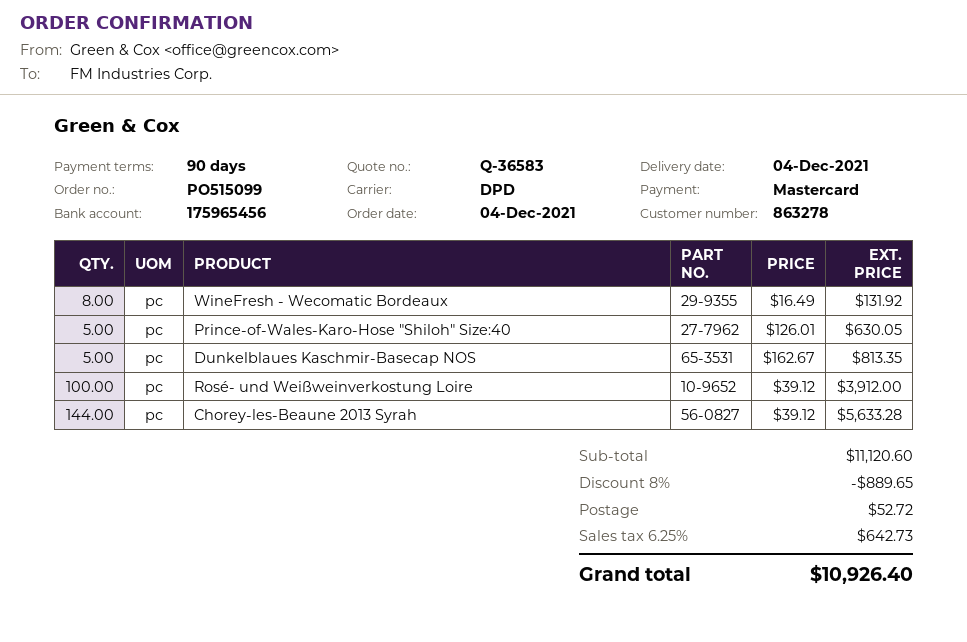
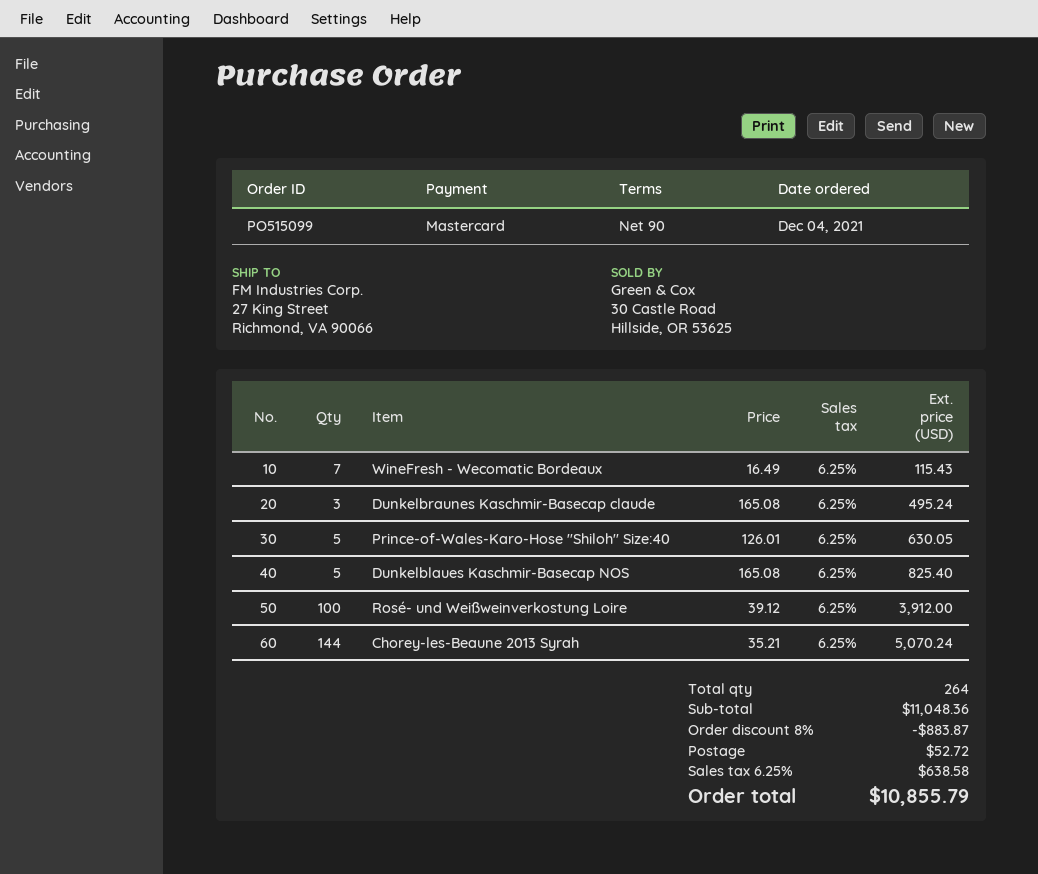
WineFresh - Wecomatic Bordeaux: 8 x 16.49 = 131.92 -> 7 x 16.49 = 115.43
Dunkelblaues Kaschmir-Basecap NOS: 5 x 162.67 = 813.35 -> 5 x 165.08 = 825.40
Chorey-les-Beaune 2013 Syrah: 144 x 39.12 = 5633.28 -> 144 x 35.21 = 5070.24
Dunkelbraunes Kaschmir-Basecap claude: none -> 3 x 165.08 = 495.24
subtotal: 11120.60 -> 11048.36
discount: 8% = 889.65 -> 8% = 883.87
tax: 6.25% = 642.73 -> 6.25% = 638.58
total: 10926.40 -> 10855.79

